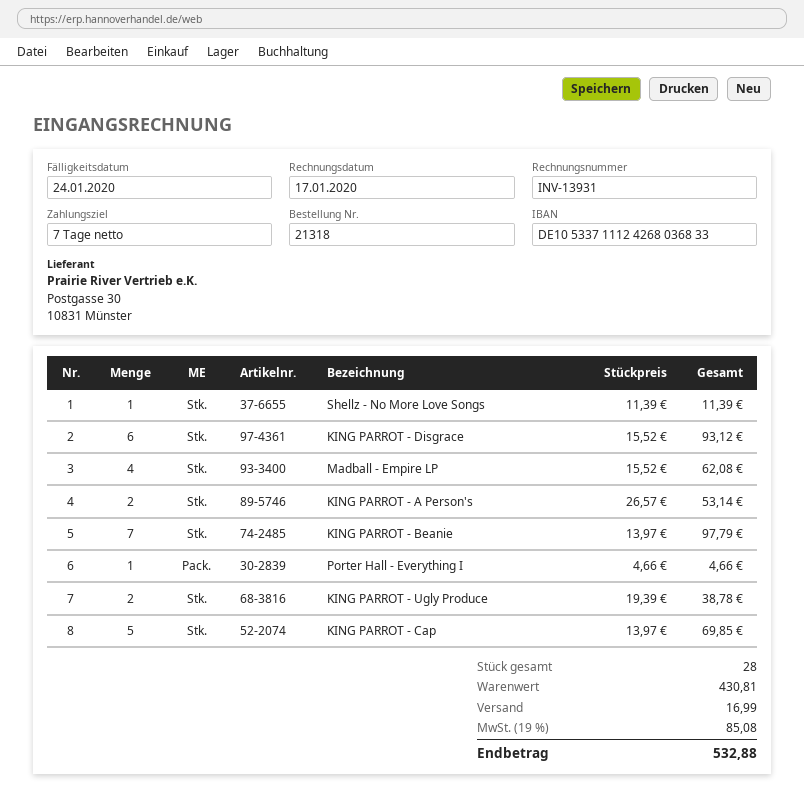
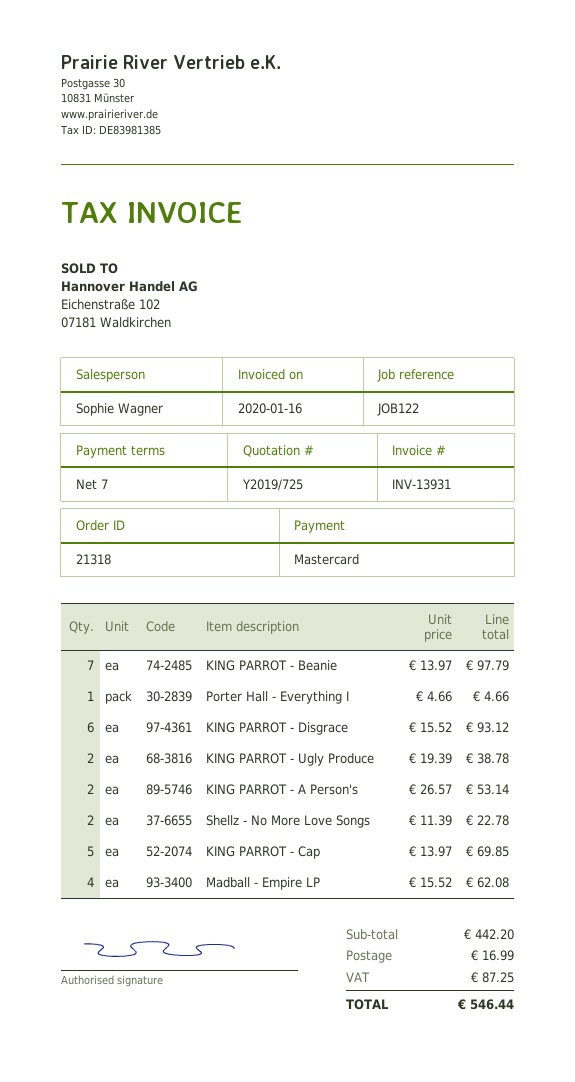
invoice date: 2020-01-17 -> 2020-01-16
Shellz - No More Love Songs: 1 x 11.39 = 11.39 -> 2 x 11.39 = 22.78
subtotal: 430.81 -> 442.20
tax: 85.08 -> 87.25
total: 532.88 -> 546.44

